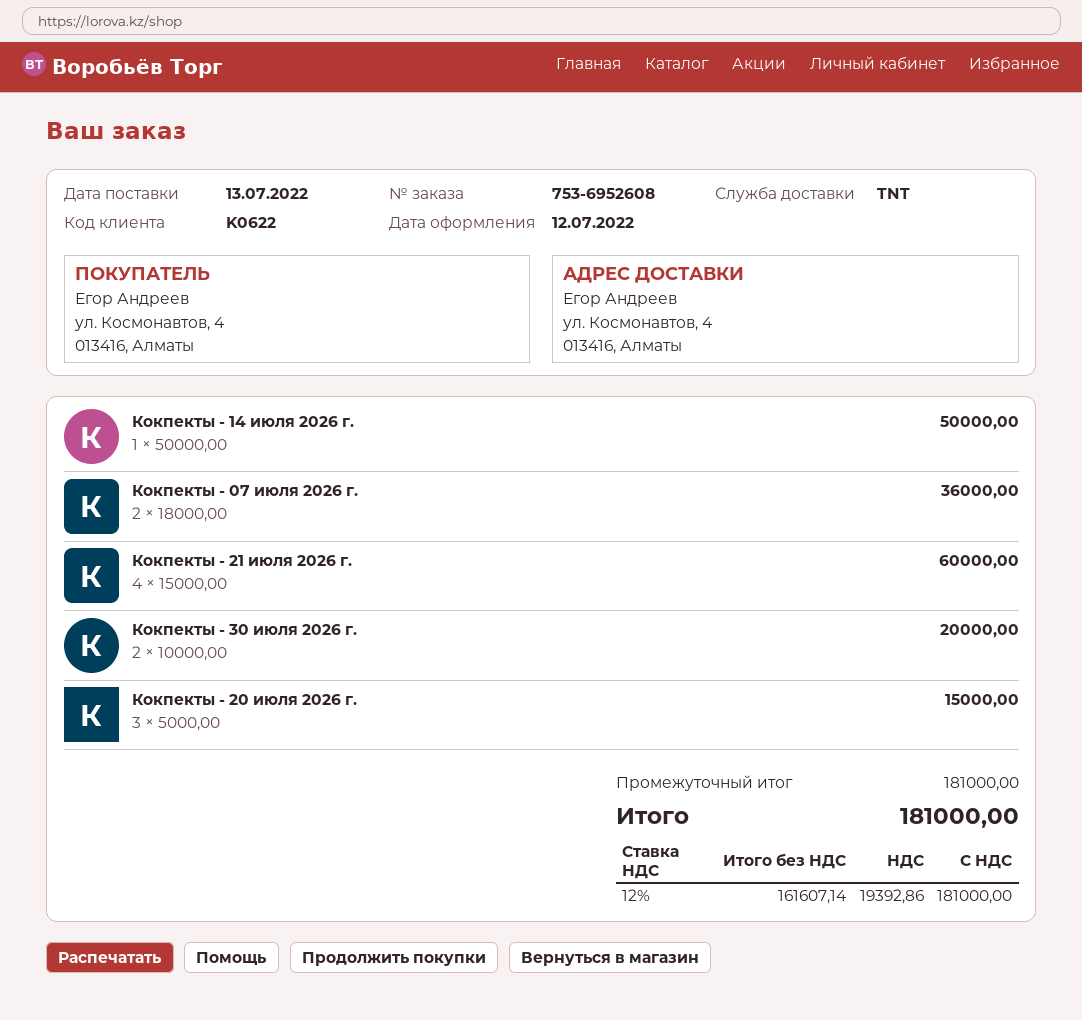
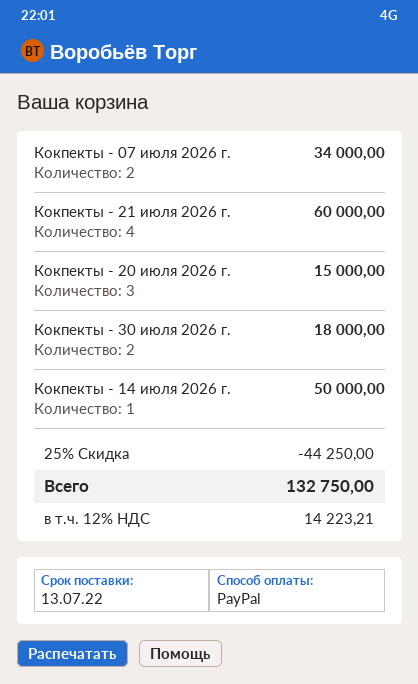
Кокпекты - 07 июля 2026 г.: 2 for 36000.00 -> 2 for 34000.00
Кокпекты - 30 июля 2026 г.: 2 for 20000.00 -> 2 for 18000.00
discount: none -> 25% = 44250.00
tax: 12% = 19392.86 -> 12% = 14223.21
total: 181000.00 -> 132750.00

